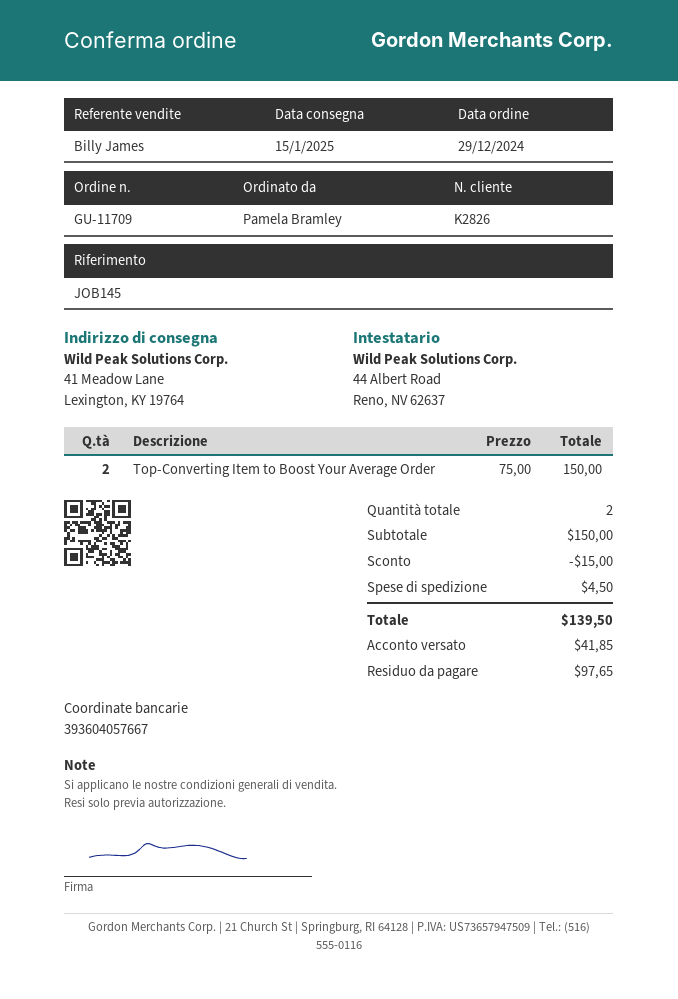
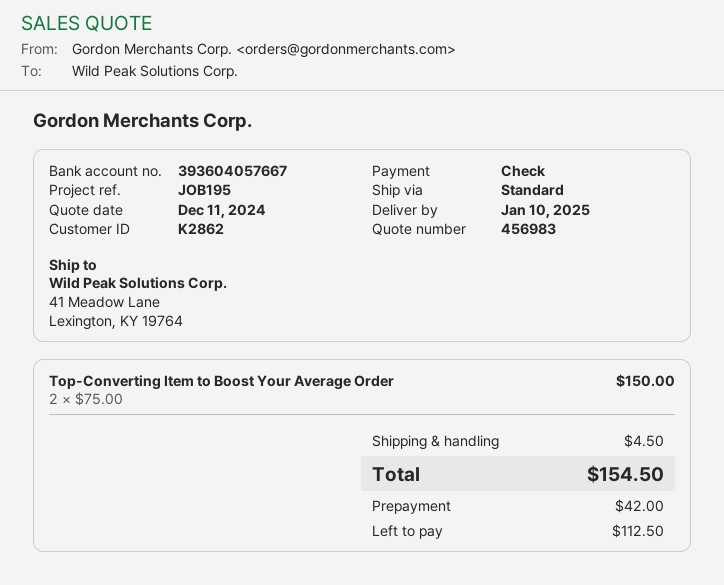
delivery date: 2025-01-15 -> 2025-01-10
customer number: K2826 -> K2862
reference: JOB145 -> JOB195
discount: 15.00 -> none
total: 139.50 -> 154.50
deposit: 41.85 -> 42.00
balance: 97.65 -> 112.50

